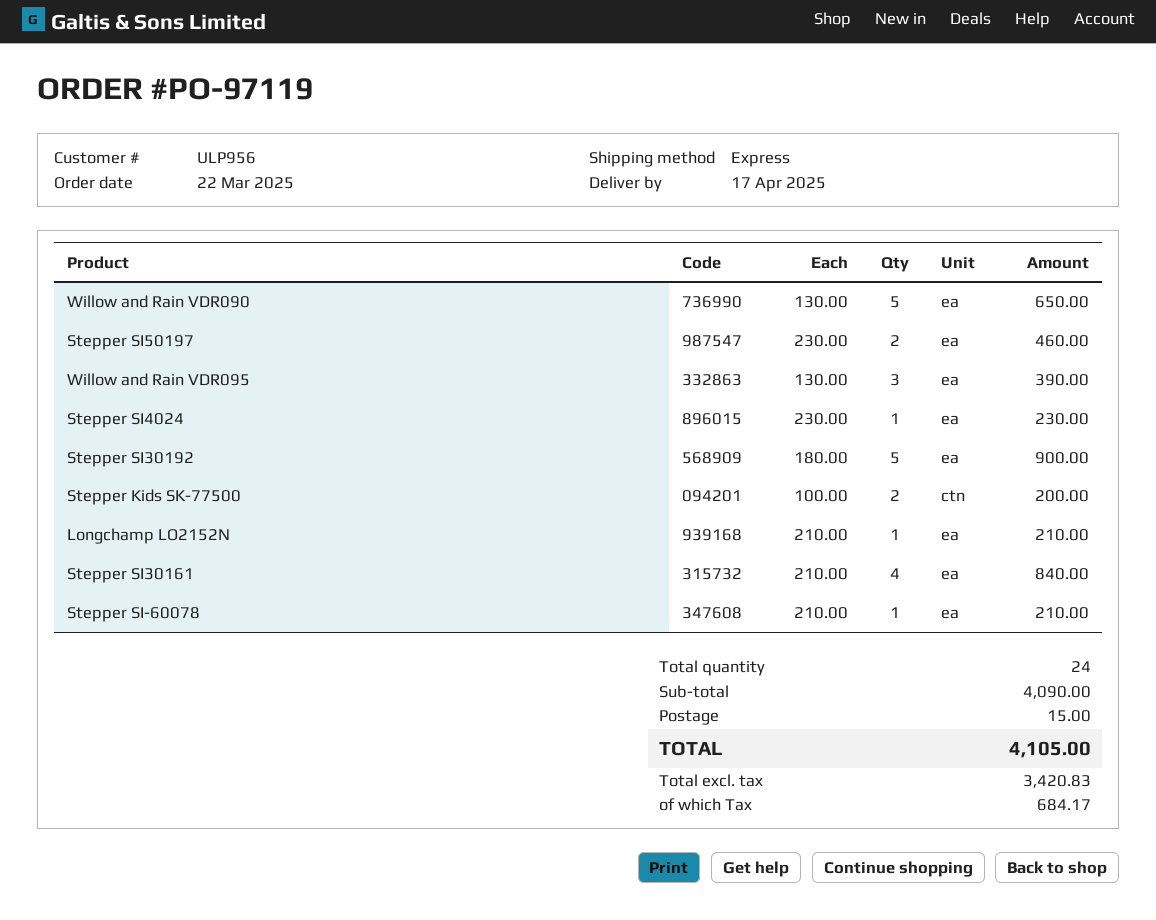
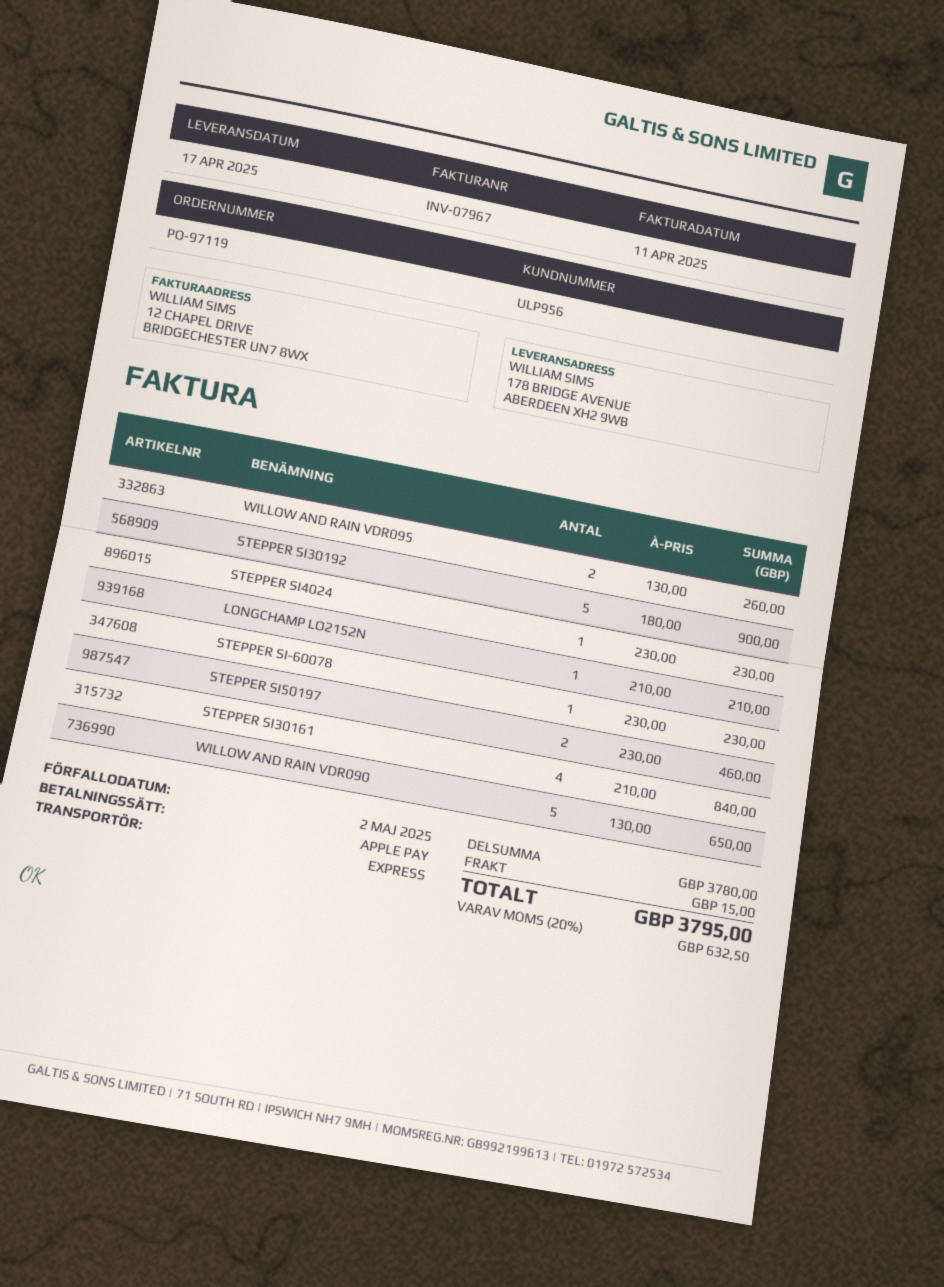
Willow and Rain VDR095: 3 x 130.00 = 390.00 -> 2 x 130.00 = 260.00
Stepper Kids SK-77500: 2 x 100.00 = 200.00 -> none
Stepper SI-60078: 1 x 210.00 = 210.00 -> 1 x 230.00 = 230.00
subtotal: 4090.00 -> 3780.00
tax: 684.17 -> 632.50
total: 4105.00 -> 3795.00

